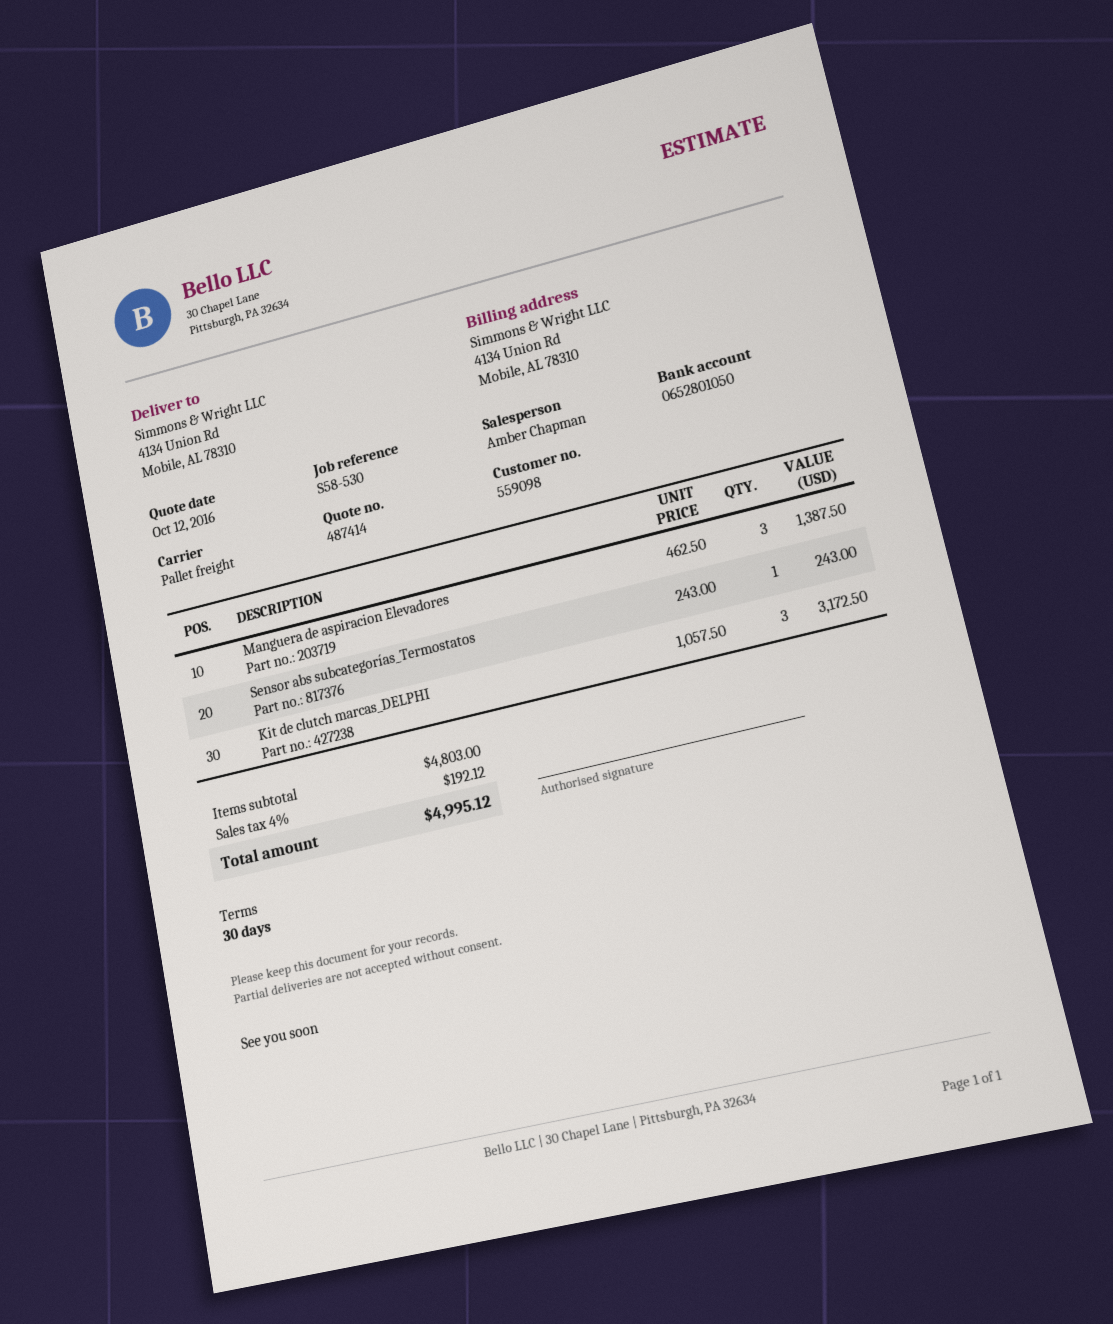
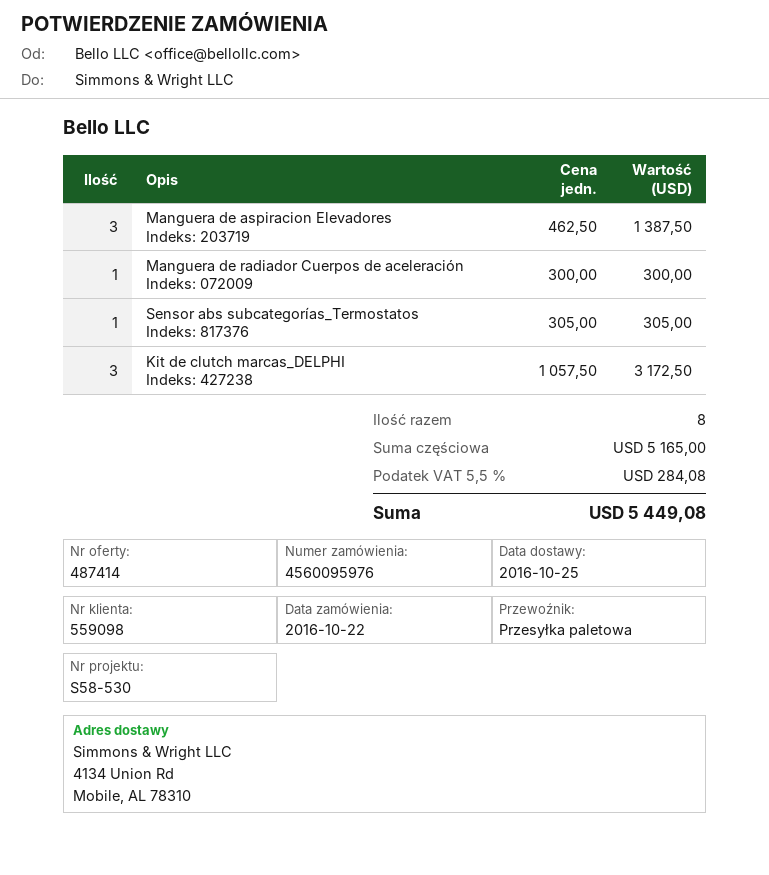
Sensor abs subcategorías_Termostatos: 1 x 243.00 = 243.00 -> 1 x 305.00 = 305.00
Manguera de radiador Cuerpos de aceleración: none -> 1 x 300.00 = 300.00
subtotal: 4803.00 -> 5165.00
tax: 4% = 192.12 -> 5.5% = 284.08
total: 4995.12 -> 5449.08

